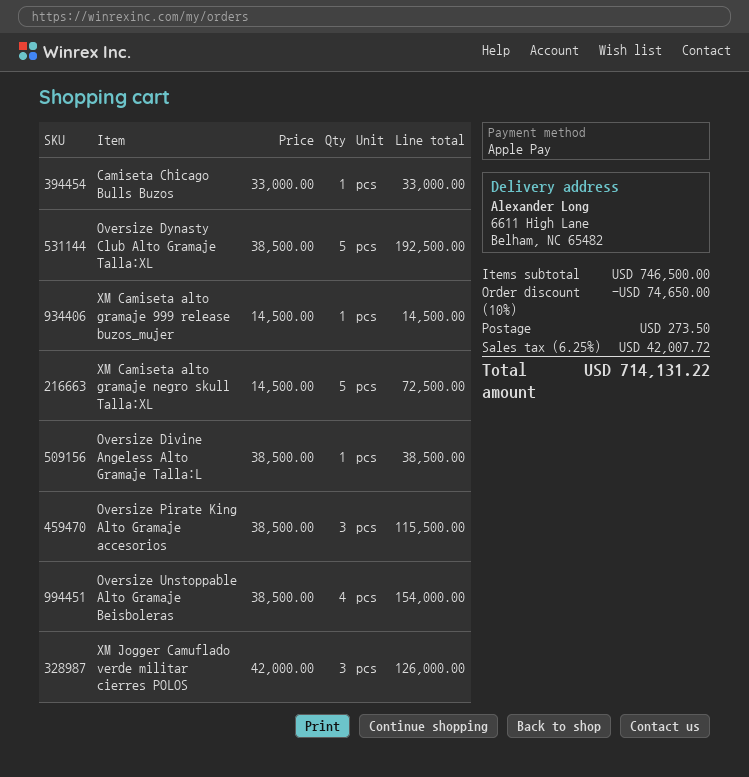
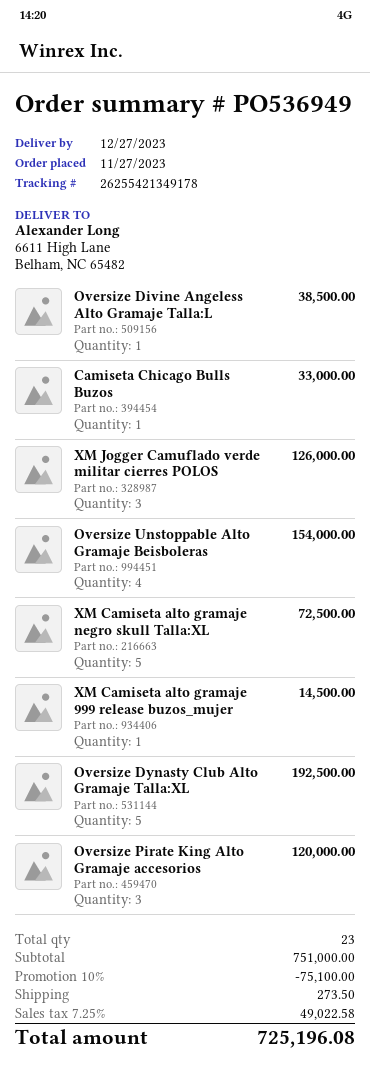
Oversize Pirate King Alto Gramaje accesorios: 3 for 115500.00 -> 3 for 120000.00
subtotal: 746500.00 -> 751000.00
discount: 10% = 74650.00 -> 10% = 75100.00
tax: 6.25% = 42007.72 -> 7.25% = 49022.58
total: 714131.22 -> 725196.08

